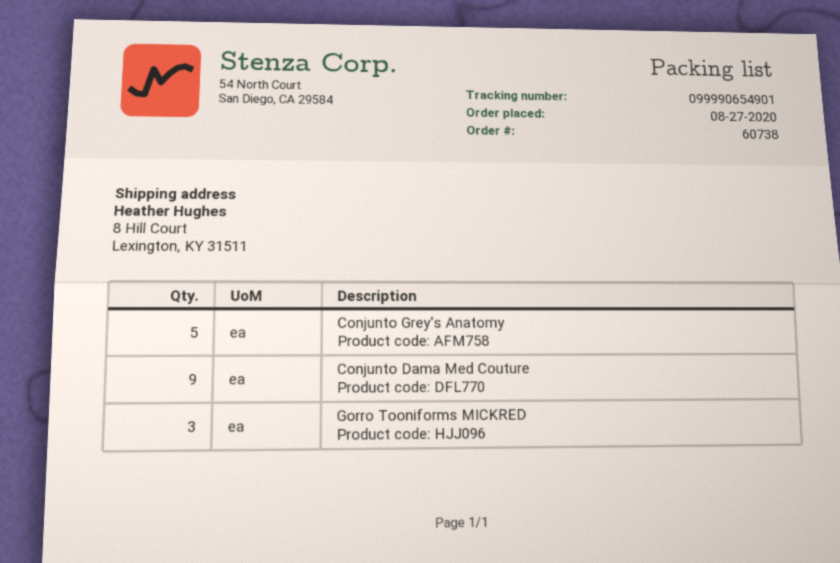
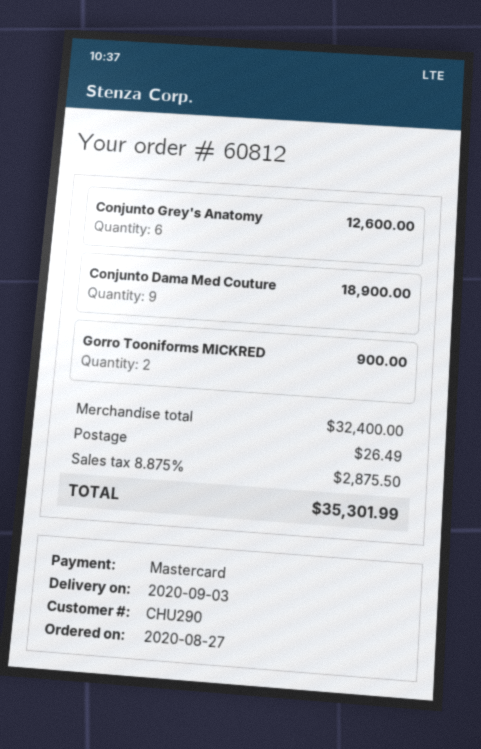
order number: 60738 -> 60812
Conjunto Grey's Anatomy: 5 -> 6
Gorro Tooniforms MICKRED: 3 -> 2

